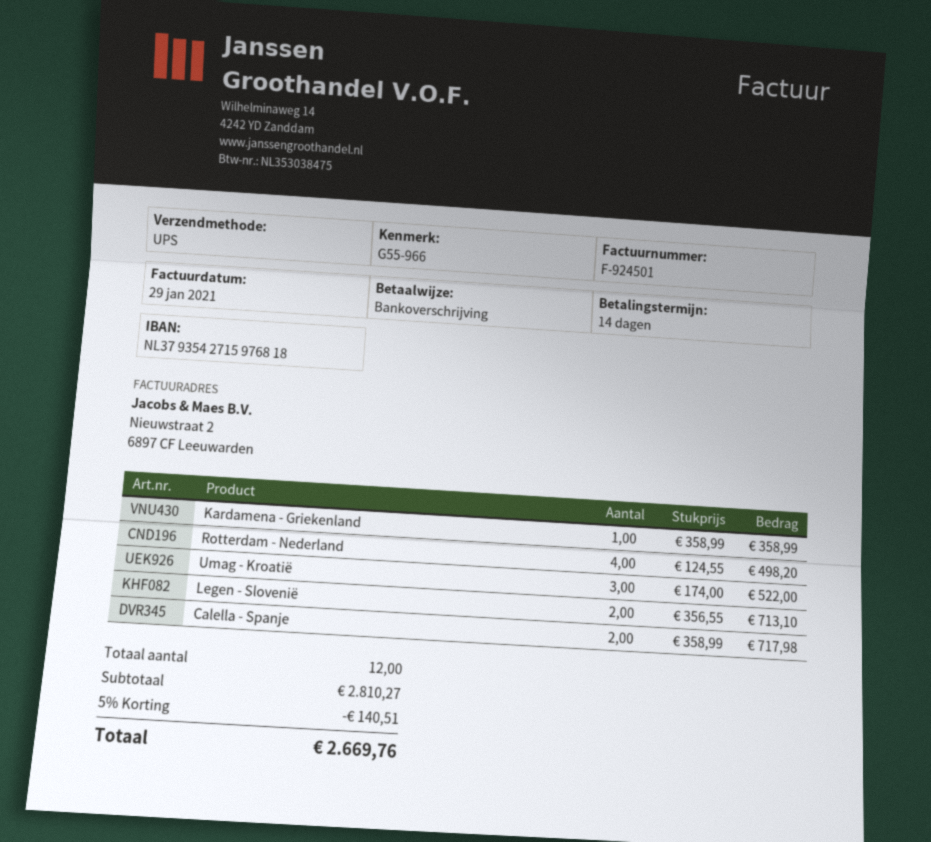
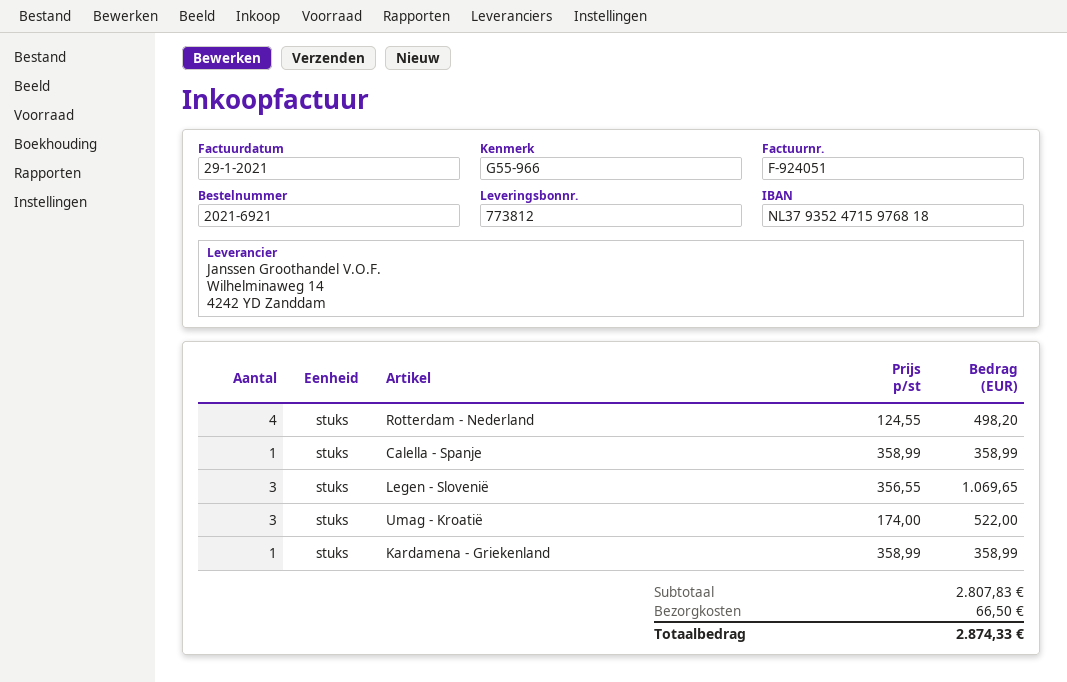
invoice number: F-924501 -> F-924051
bank account: NL3793542715976818 -> NL3793524715976818
Legen - Slovenië: 2 x 356.55 = 713.10 -> 3 x 356.55 = 1069.65
Calella - Spanje: 2 x 358.99 = 717.98 -> 1 x 358.99 = 358.99
subtotal: 2810.27 -> 2807.83
discount: 5% = 140.51 -> none
shipping: none -> 66.50
total: 2669.76 -> 2874.33

